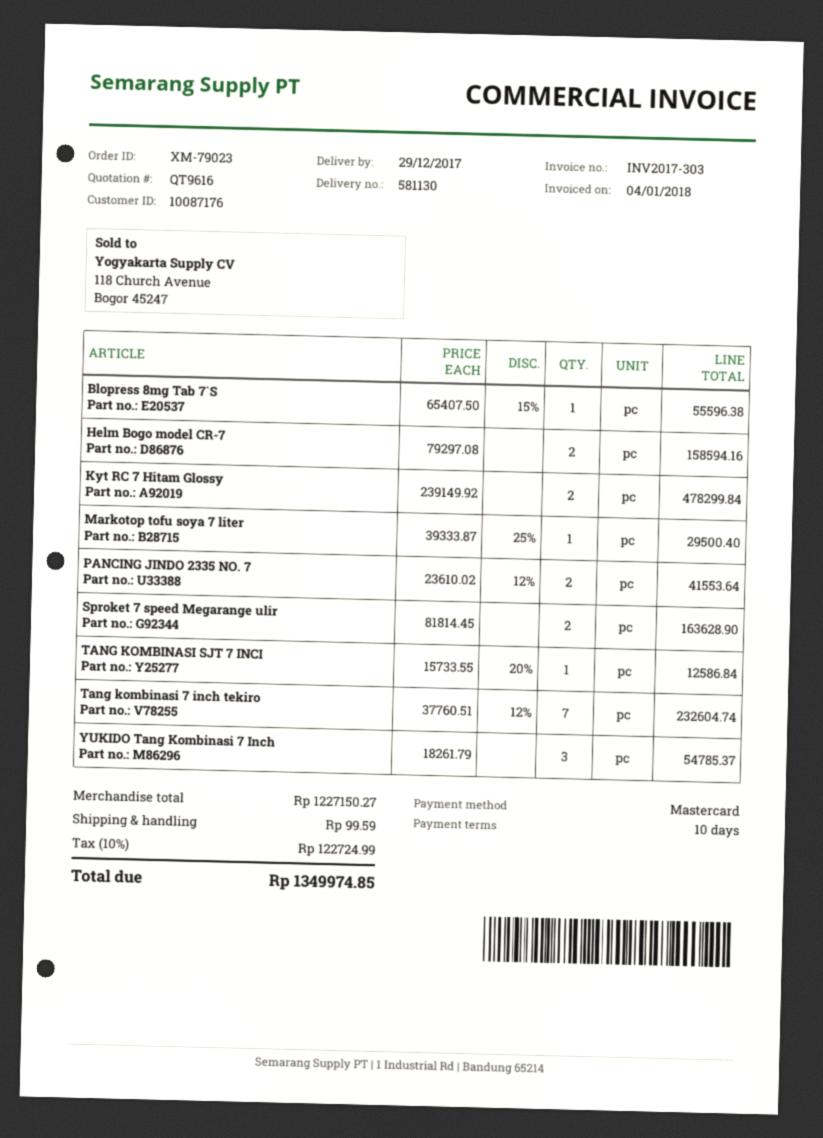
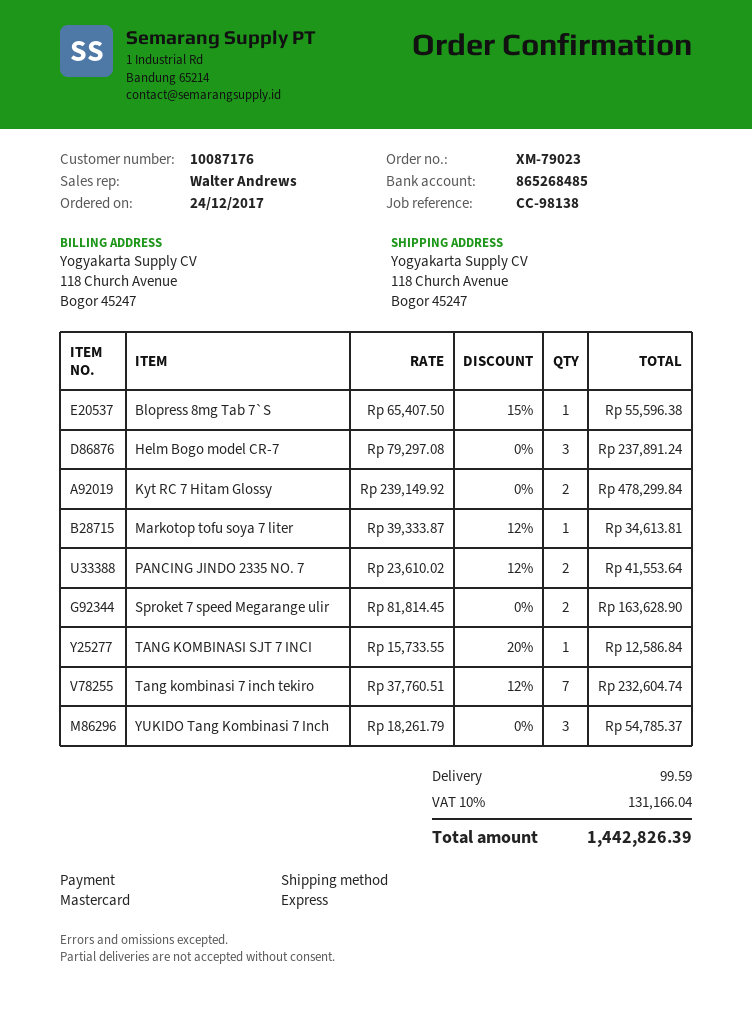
Helm Bogo model CR-7: 2 x 79297.08 = 158594.16 -> 3 x 79297.08 = 237891.24
Markotop tofu soya 7 liter: 1 x 39333.87 - 25% = 29500.40 -> 1 x 39333.87 - 12% = 34613.81
tax: 10% = 122724.99 -> 10% = 131166.04
total: 1349974.85 -> 1442826.39

